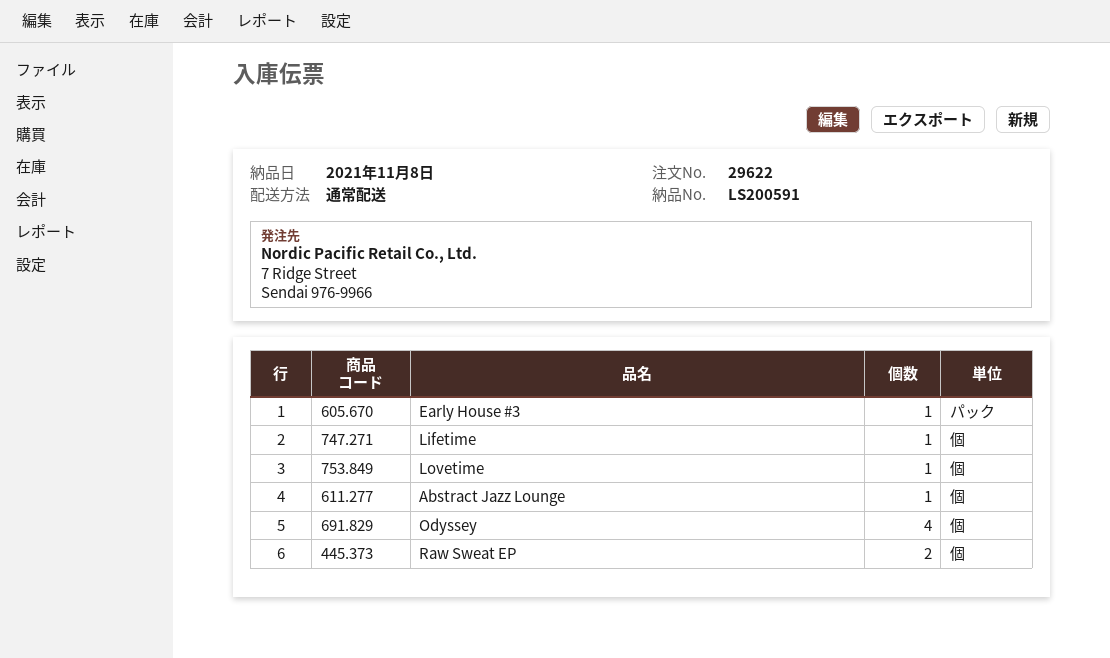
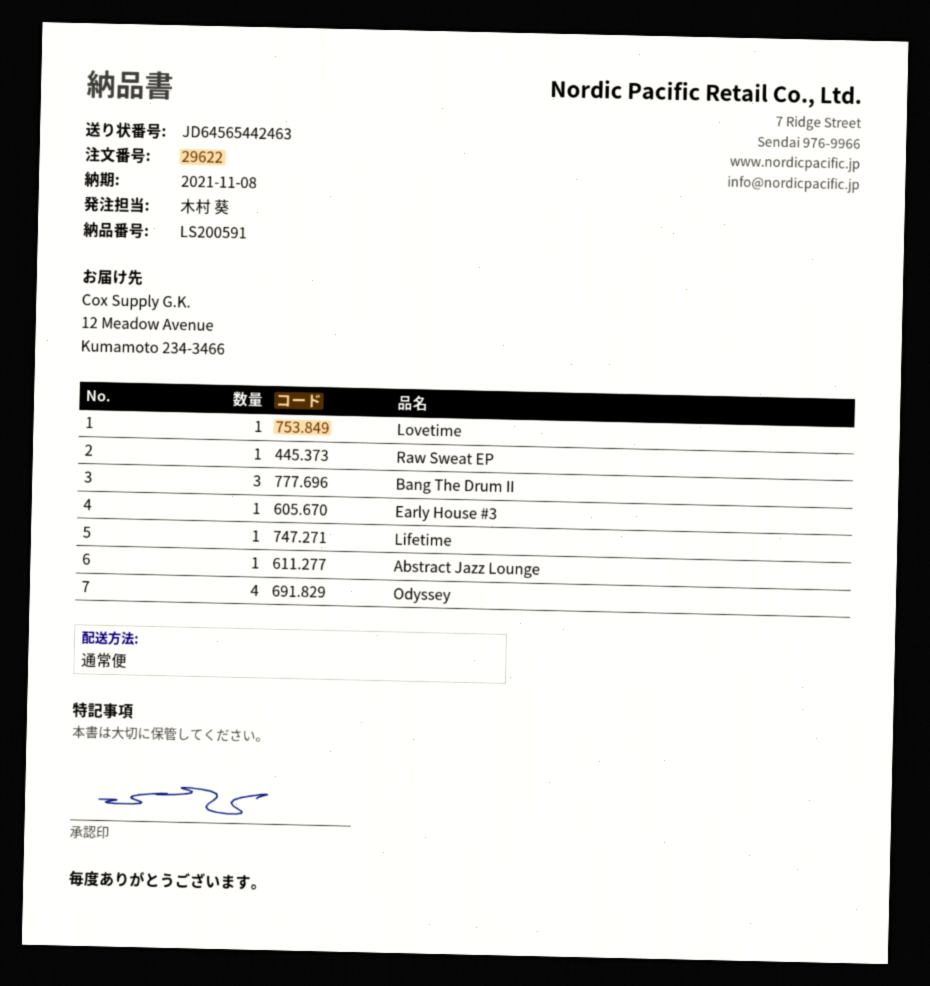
Raw Sweat EP: 2 -> 1
Bang The Drum II: none -> 3

